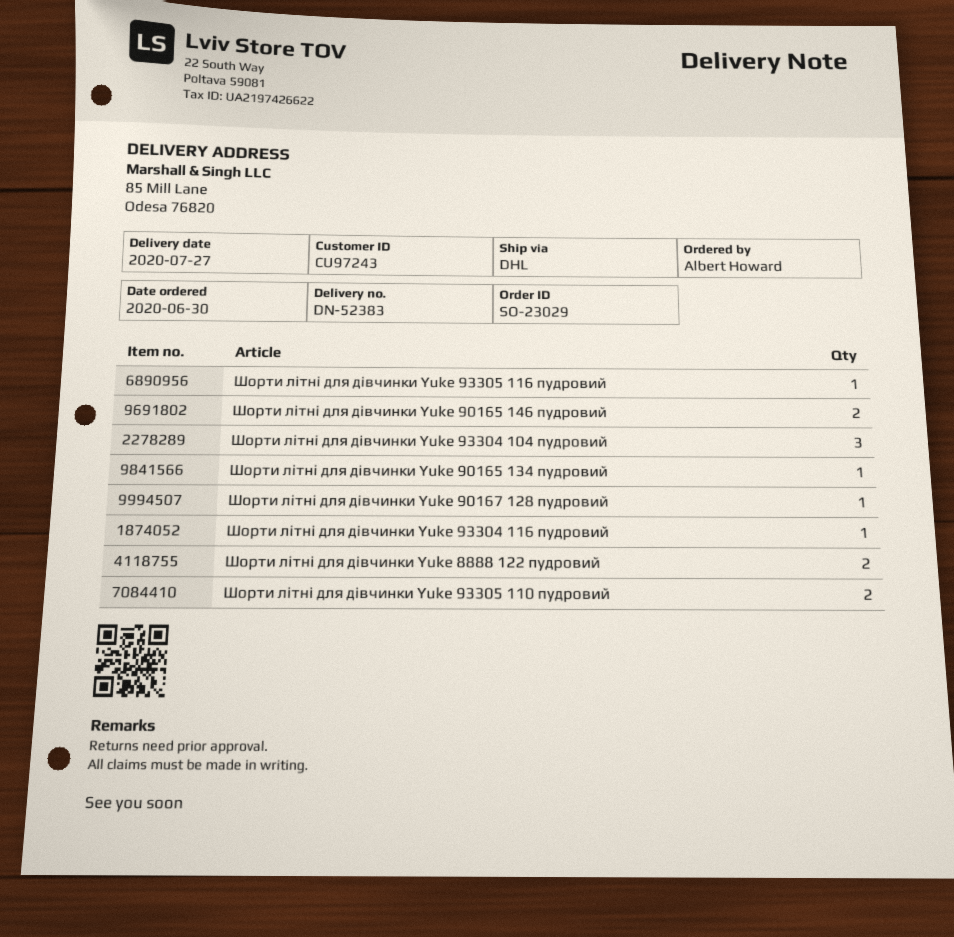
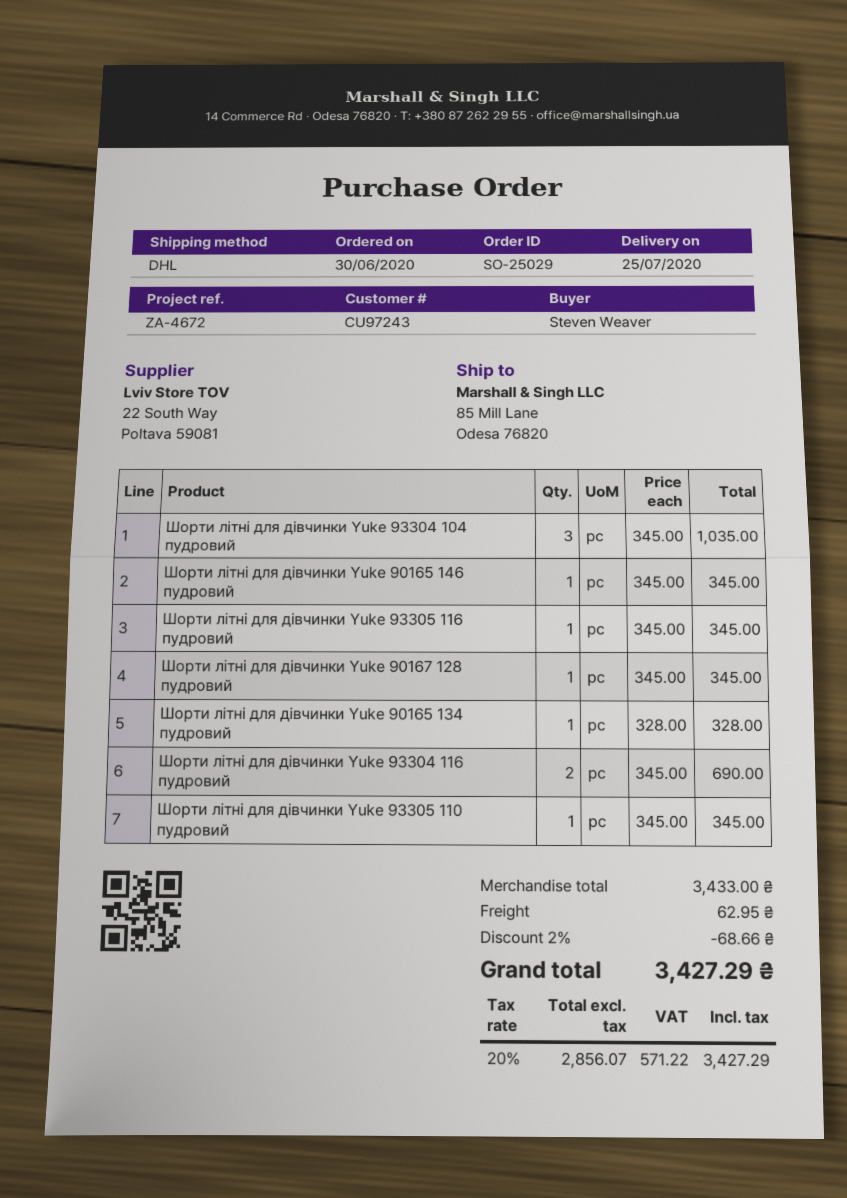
order number: SO-23029 -> SO-25029
delivery date: 2020-07-27 -> 2020-07-25
ordered by: Albert Howard -> Steven Weaver
Шорти літні для дівчинки Yuke 90165 146 пудровий: 2 -> 1
Шорти літні для дівчинки Yuke 93304 116 пудровий: 1 -> 2
Шорти літні для дівчинки Yuke 8888 122 пудровий: 2 -> none
Шорти літні для дівчинки Yuke 93305 110 пудровий: 2 -> 1

